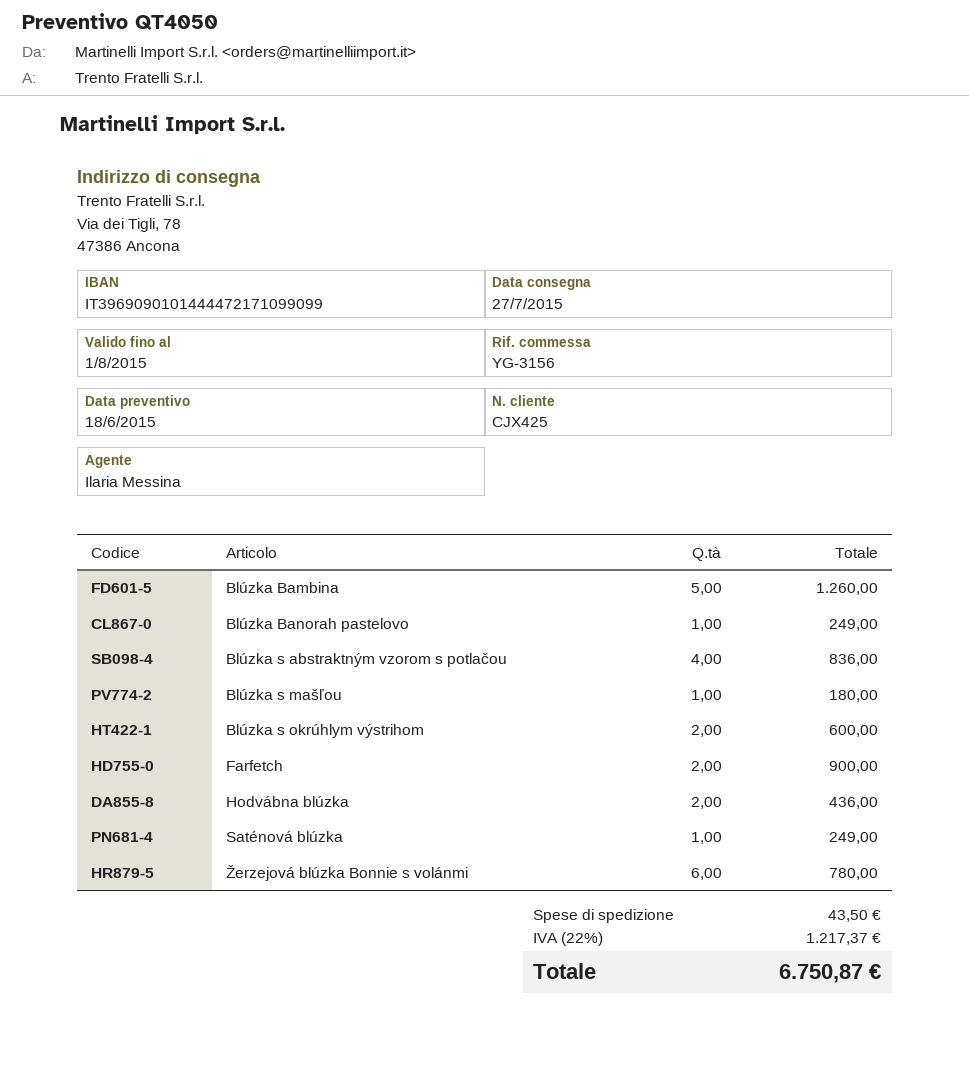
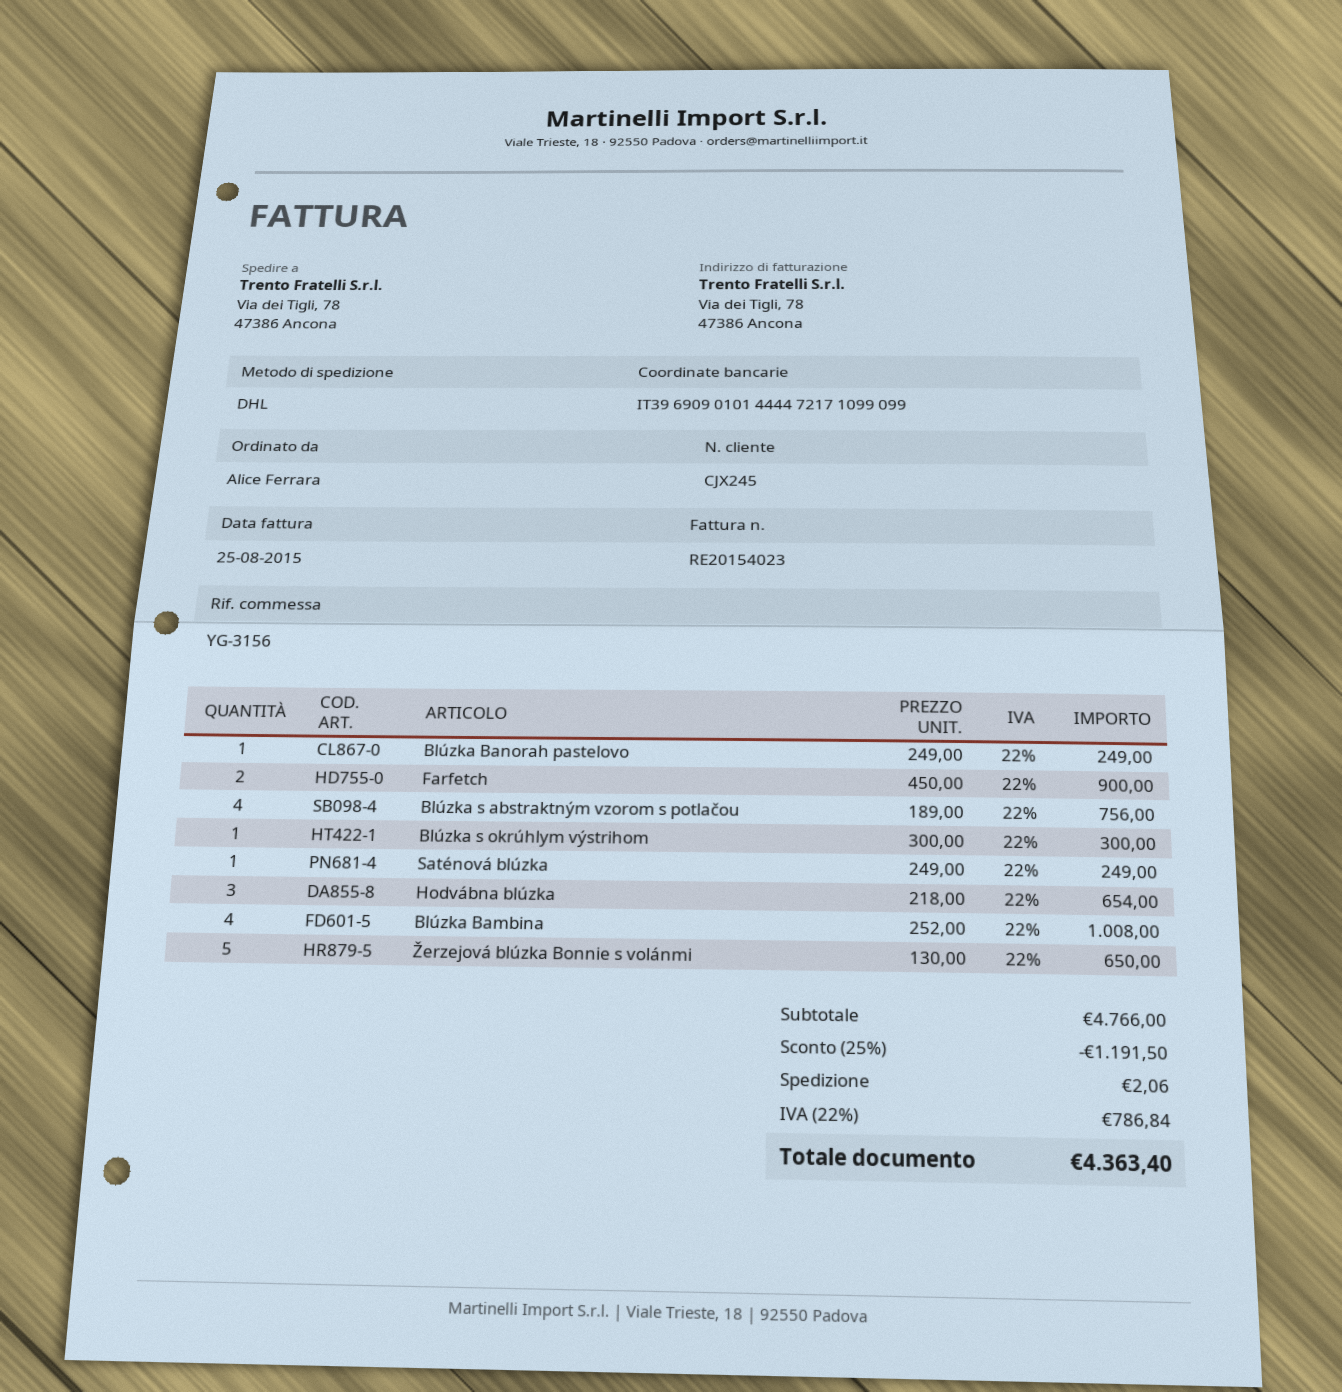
customer number: CJX425 -> CJX245
Blúzka Bambina: 5 for 1260.00 -> 4 for 1008.00
Blúzka s abstraktným vzorom s potlačou: 4 for 836.00 -> 4 for 756.00
Blúzka s mašľou: 1 for 180.00 -> none
Blúzka s okrúhlym výstrihom: 2 for 600.00 -> 1 for 300.00
Hodvábna blúzka: 2 for 436.00 -> 3 for 654.00
Žerzejová blúzka Bonnie s volánmi: 6 for 780.00 -> 5 for 650.00
discount: none -> 25% = 1191.50
shipping: 43.50 -> 2.06
tax: 22% = 1217.37 -> 22% = 786.84
total: 6750.87 -> 4363.40

